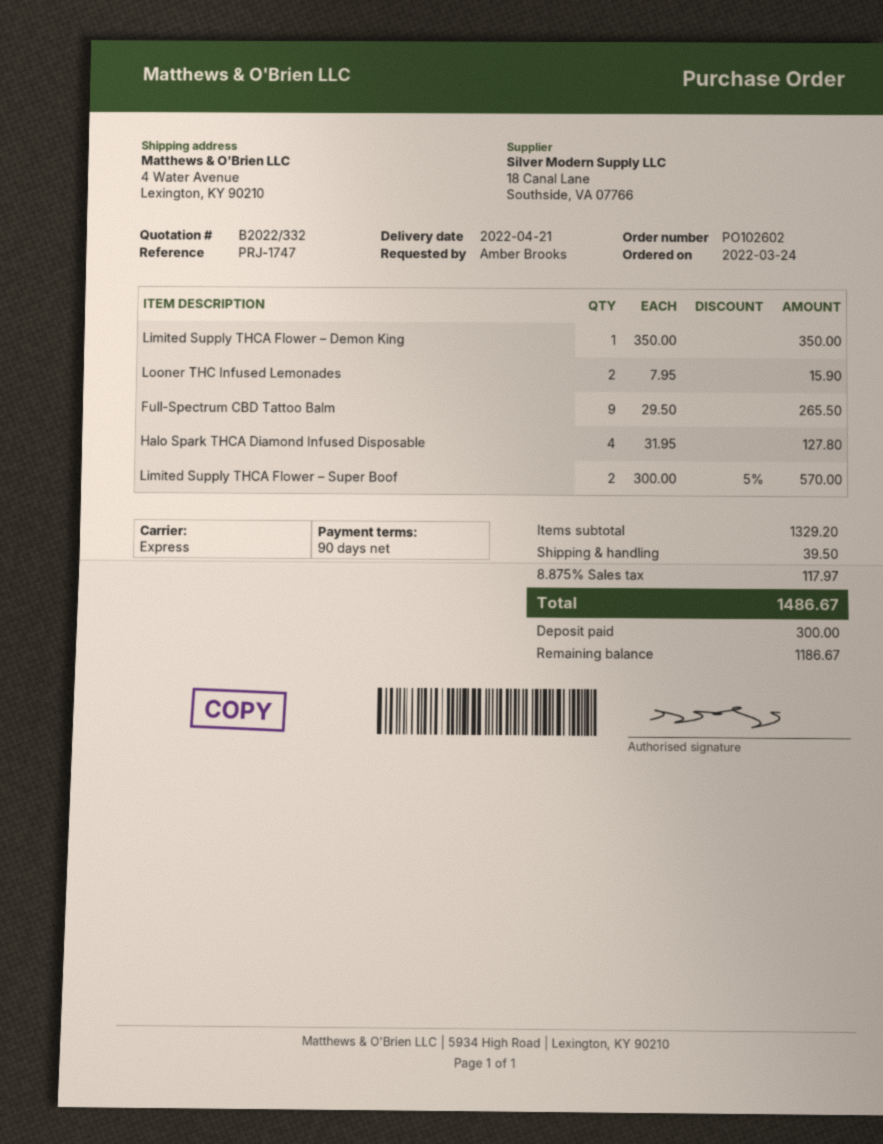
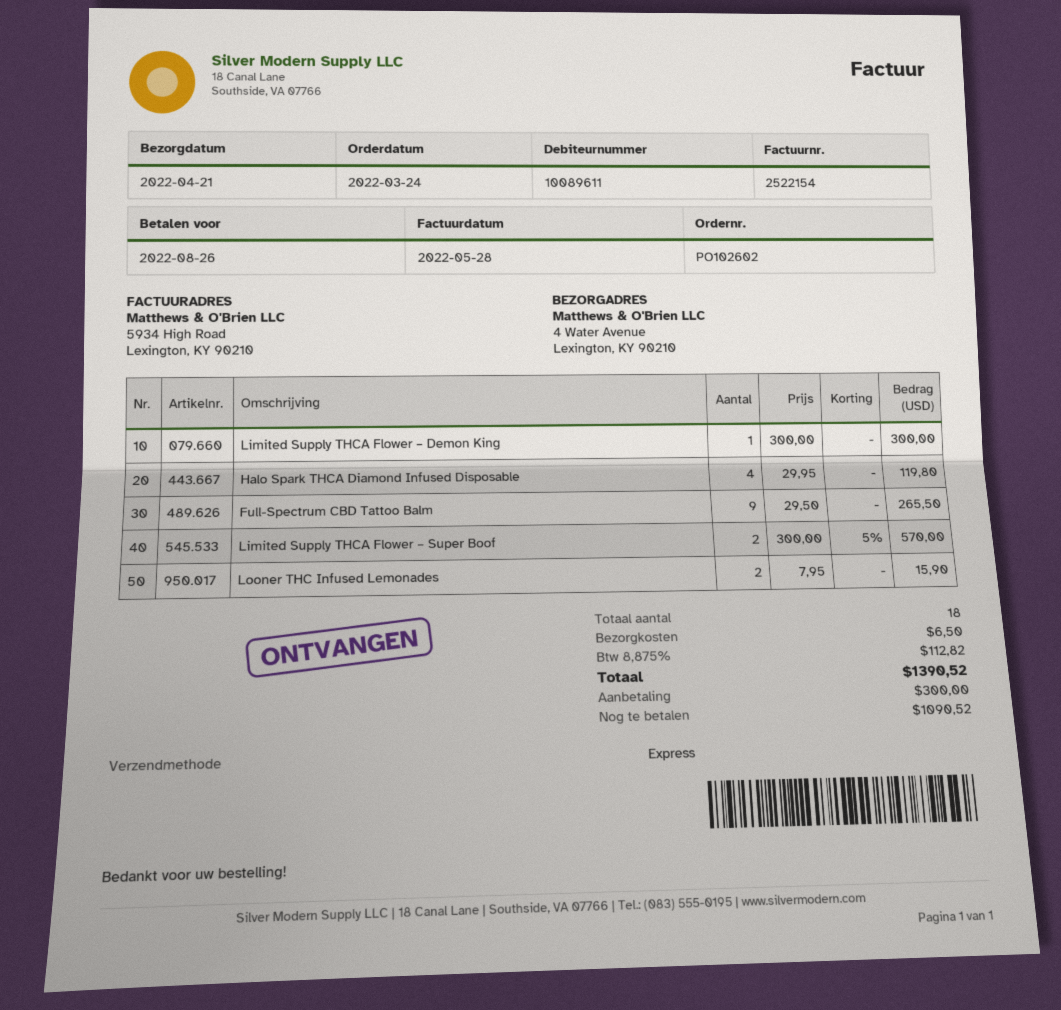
Limited Supply THCA Flower – Demon King: 1 x 350.00 = 350.00 -> 1 x 300.00 = 300.00
Halo Spark THCA Diamond Infused Disposable: 4 x 31.95 = 127.80 -> 4 x 29.95 = 119.80
shipping: 39.50 -> 6.50
tax: 8.875% = 117.97 -> 8.875% = 112.82
total: 1486.67 -> 1390.52
balance: 1186.67 -> 1090.52

